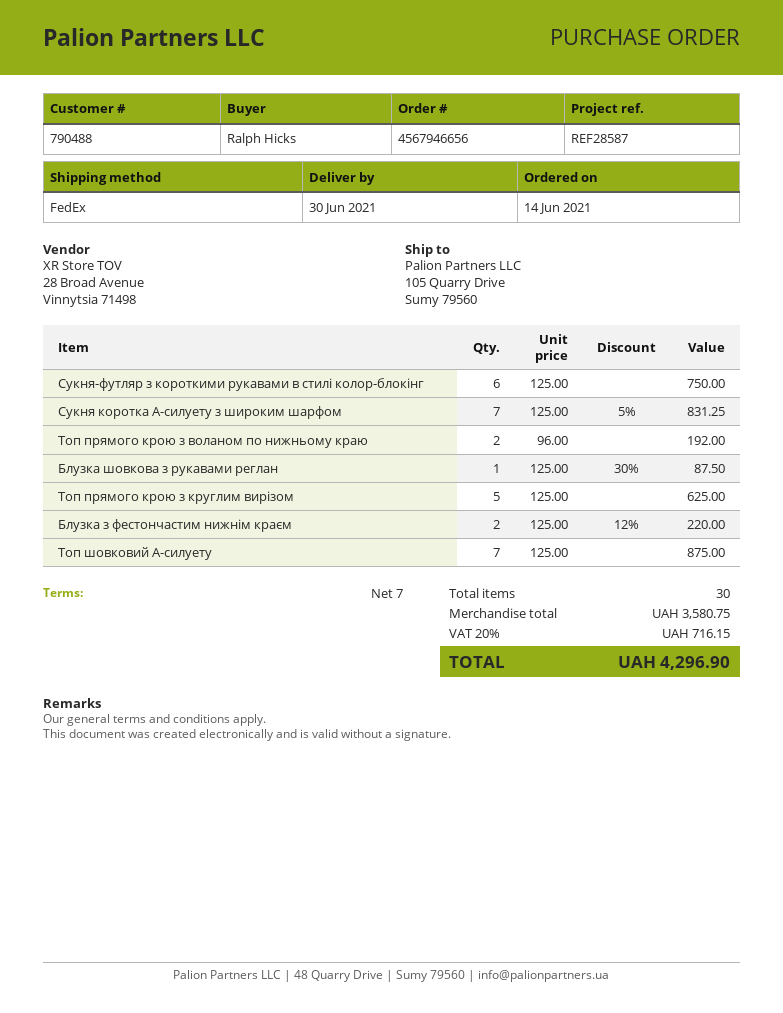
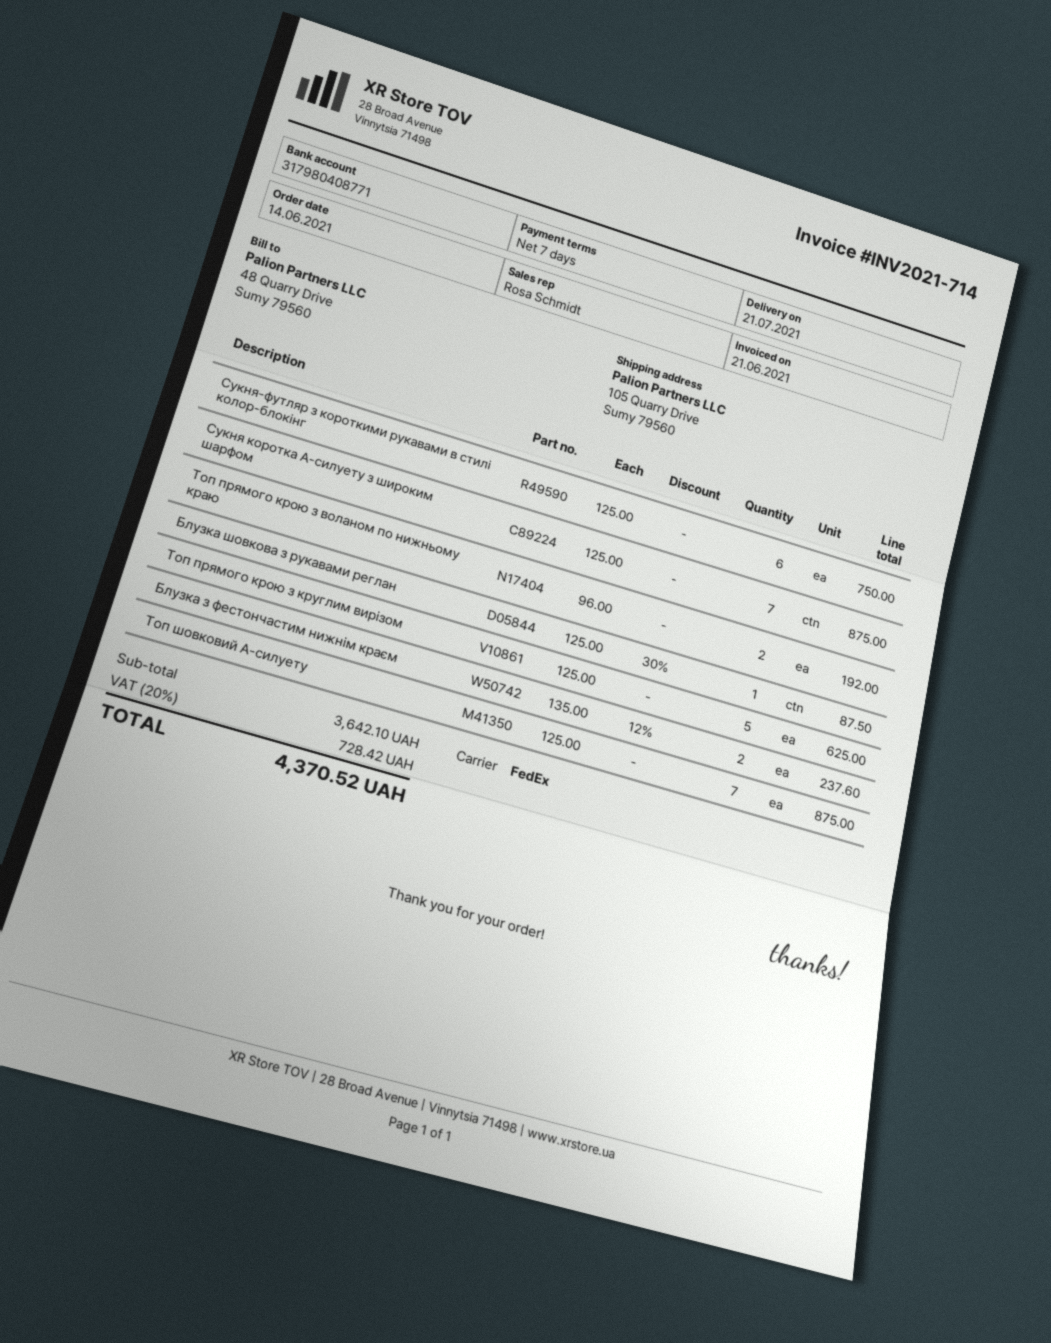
delivery date: 2021-06-30 -> 2021-07-21
Сукня коротка А-силуету з широким шарфом: 7 x 125.00 - 5% = 831.25 -> 7 x 125.00 = 875.00
Блузка з фестончастим нижнім краєм: 2 x 125.00 - 12% = 220.00 -> 2 x 135.00 - 12% = 237.60
subtotal: 3580.75 -> 3642.10
tax: 20% = 716.15 -> 20% = 728.42
total: 4296.90 -> 4370.52

